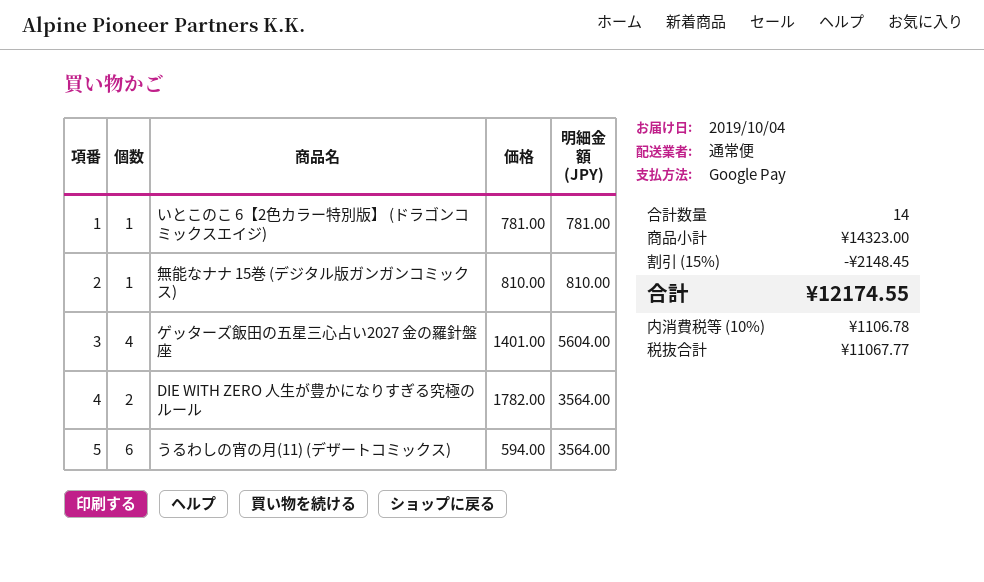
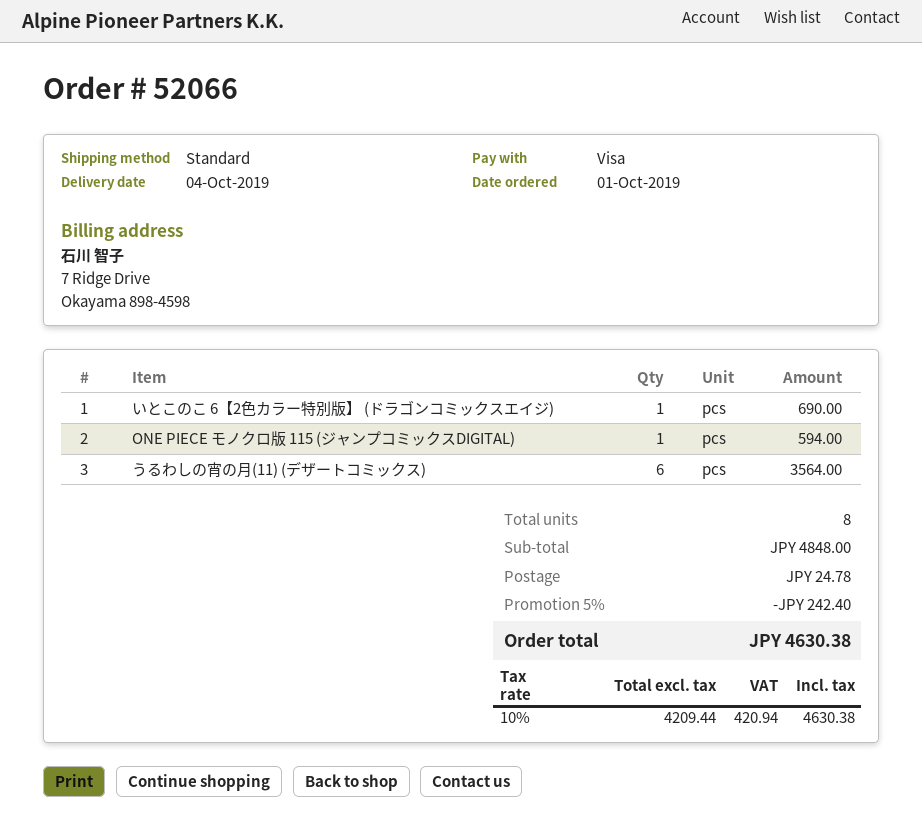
payment method: Google Pay -> Visa
いとこのこ 6【2色カラー特別版】 (ドラゴンコミックスエイジ): 1 for 781.00 -> 1 for 690.00
無能なナナ 15巻 (デジタル版ガンガンコミックス): 1 for 810.00 -> none
ゲッターズ飯田の五星三心占い2027 金の羅針盤座: 4 for 5604.00 -> none
DIE WITH ZERO 人生が豊かになりすぎる究極のルール: 2 for 3564.00 -> none
ONE PIECE モノクロ版 115 (ジャンプコミックスDIGITAL): none -> 1 for 594.00
total quantity: 14 -> 8
subtotal: 14323.00 -> 4848.00
discount: 15% = 2148.45 -> 5% = 242.40
shipping: none -> 24.78
net: 11067.77 -> 4209.44
tax: 10% = 1106.78 -> 10% = 420.94
total: 12174.55 -> 4630.38

